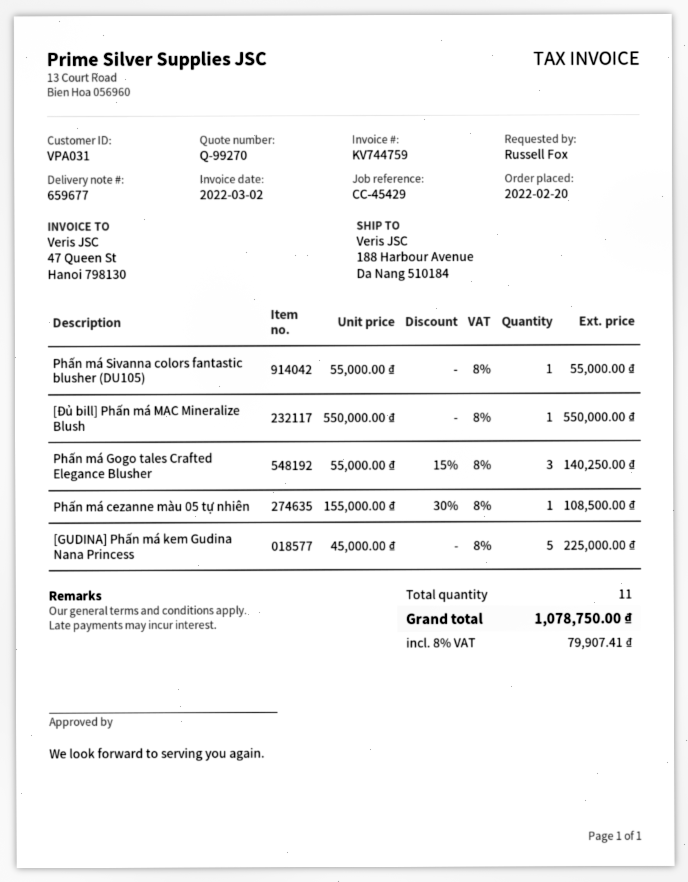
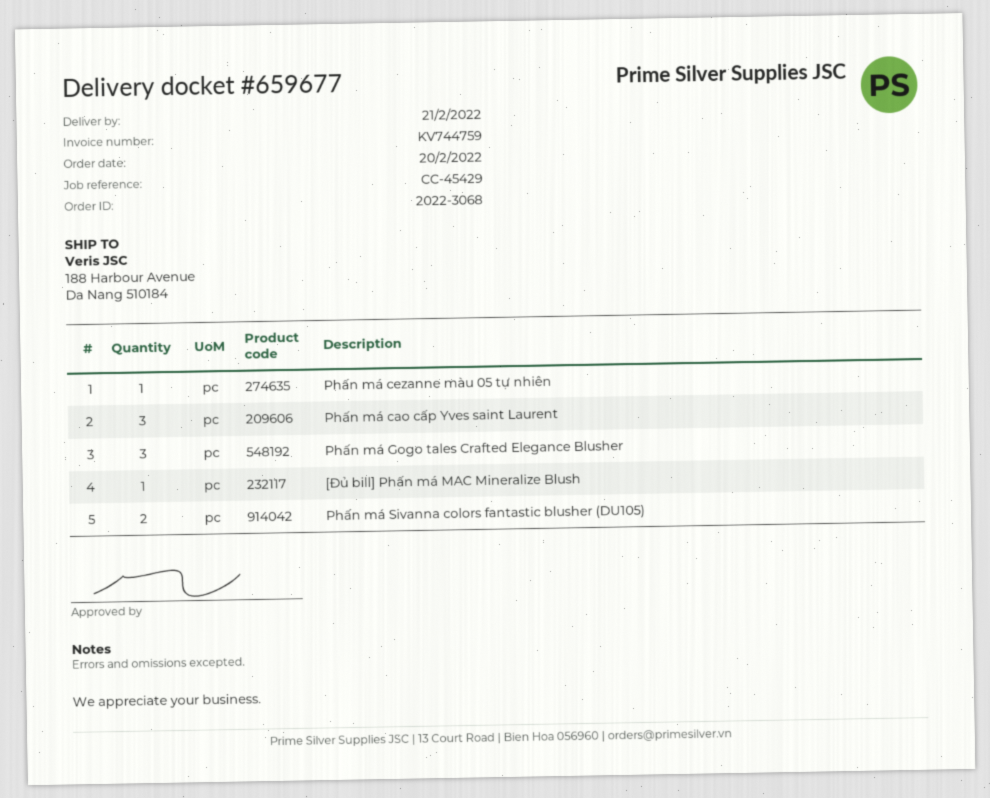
Phấn má Sivanna colors fantastic blusher (DU105): 1 -> 2
[GUDINA] Phấn má kem Gudina Nana Princess: 5 -> none
Phấn má cao cấp Yves saint Laurent: none -> 3

